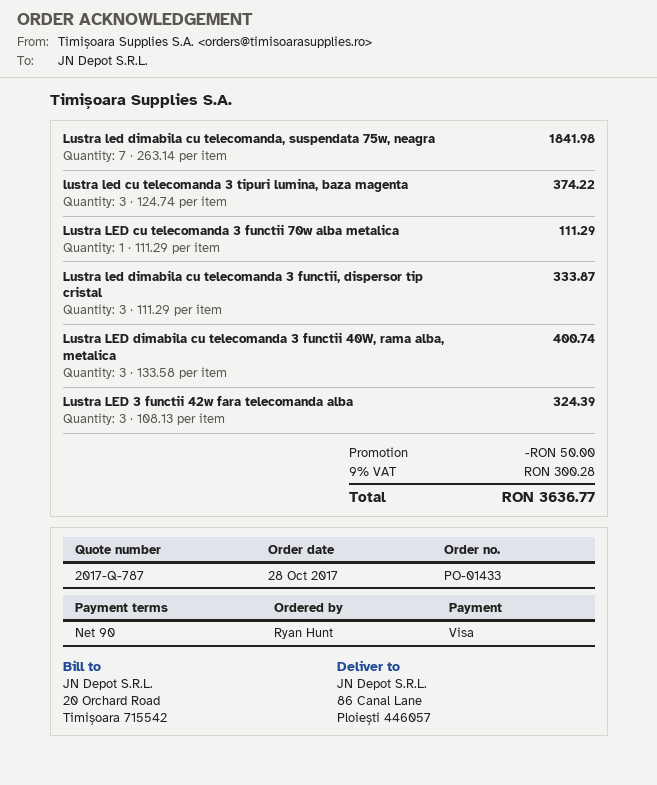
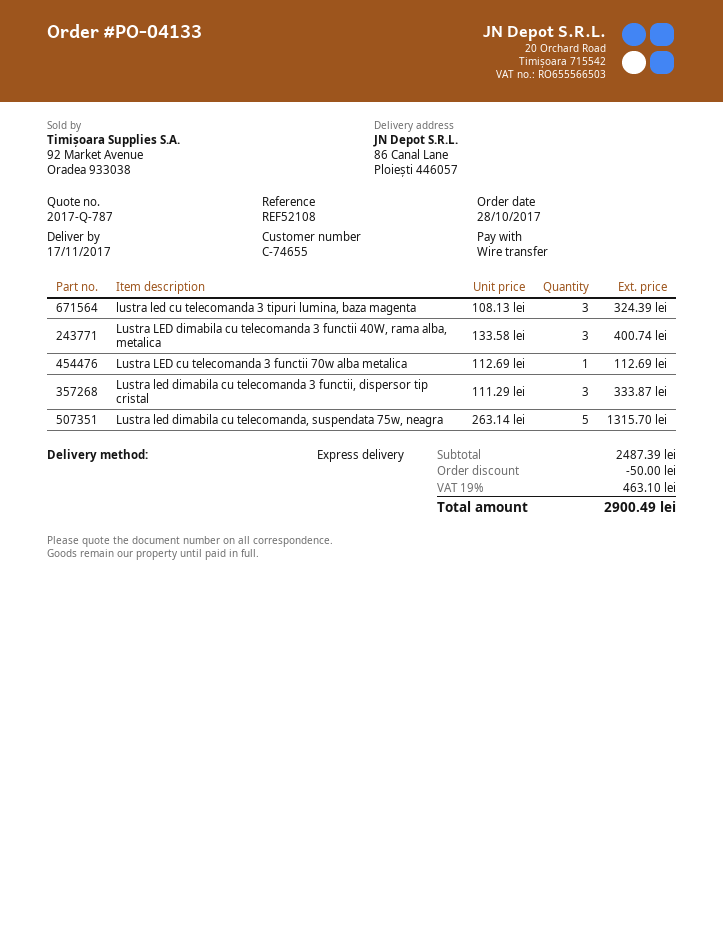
order number: PO-01433 -> PO-04133
payment method: Visa -> bank transfer
Lustra led dimabila cu telecomanda, suspendata 75w, neagra: 7 x 263.14 = 1841.98 -> 5 x 263.14 = 1315.70
lustra led cu telecomanda 3 tipuri lumina, baza magenta: 3 x 124.74 = 374.22 -> 3 x 108.13 = 324.39
Lustra LED cu telecomanda 3 functii 70w alba metalica: 1 x 111.29 = 111.29 -> 1 x 112.69 = 112.69
Lustra LED 3 functii 42w fara telecomanda alba: 3 x 108.13 = 324.39 -> none
tax: 9% = 300.28 -> 19% = 463.10
total: 3636.77 -> 2900.49

